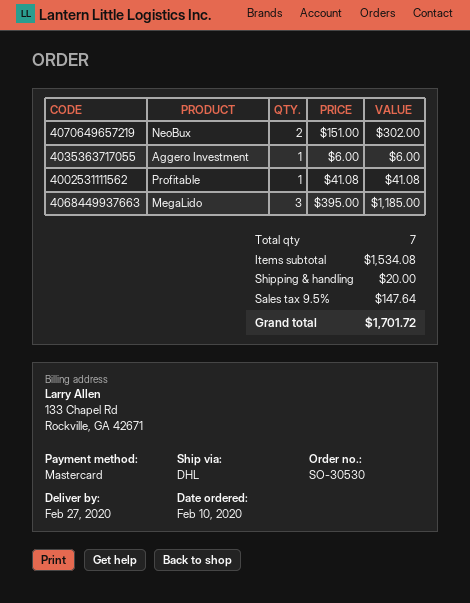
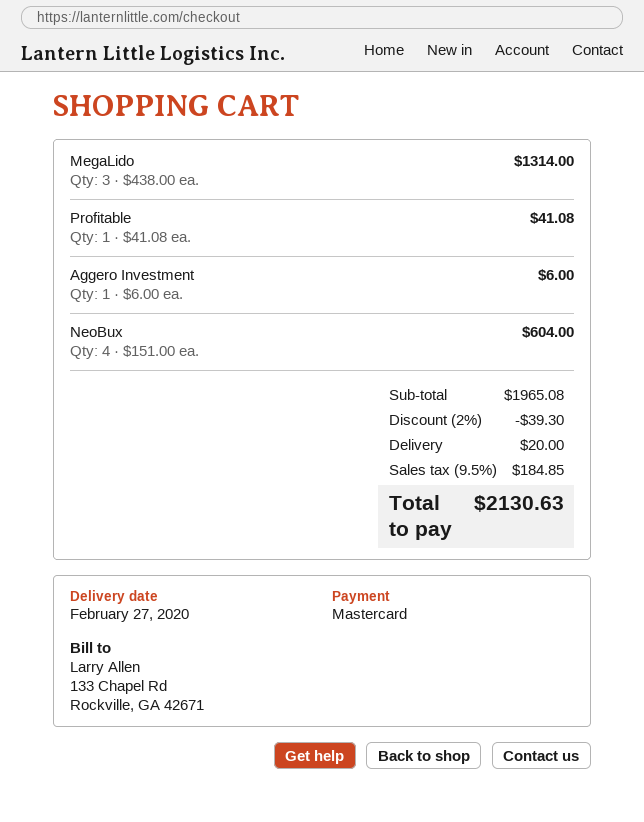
NeoBux: 2 x 151.00 = 302.00 -> 4 x 151.00 = 604.00
MegaLido: 3 x 395.00 = 1185.00 -> 3 x 438.00 = 1314.00
subtotal: 1534.08 -> 1965.08
discount: none -> 2% = 39.30
tax: 9.5% = 147.64 -> 9.5% = 184.85
total: 1701.72 -> 2130.63

